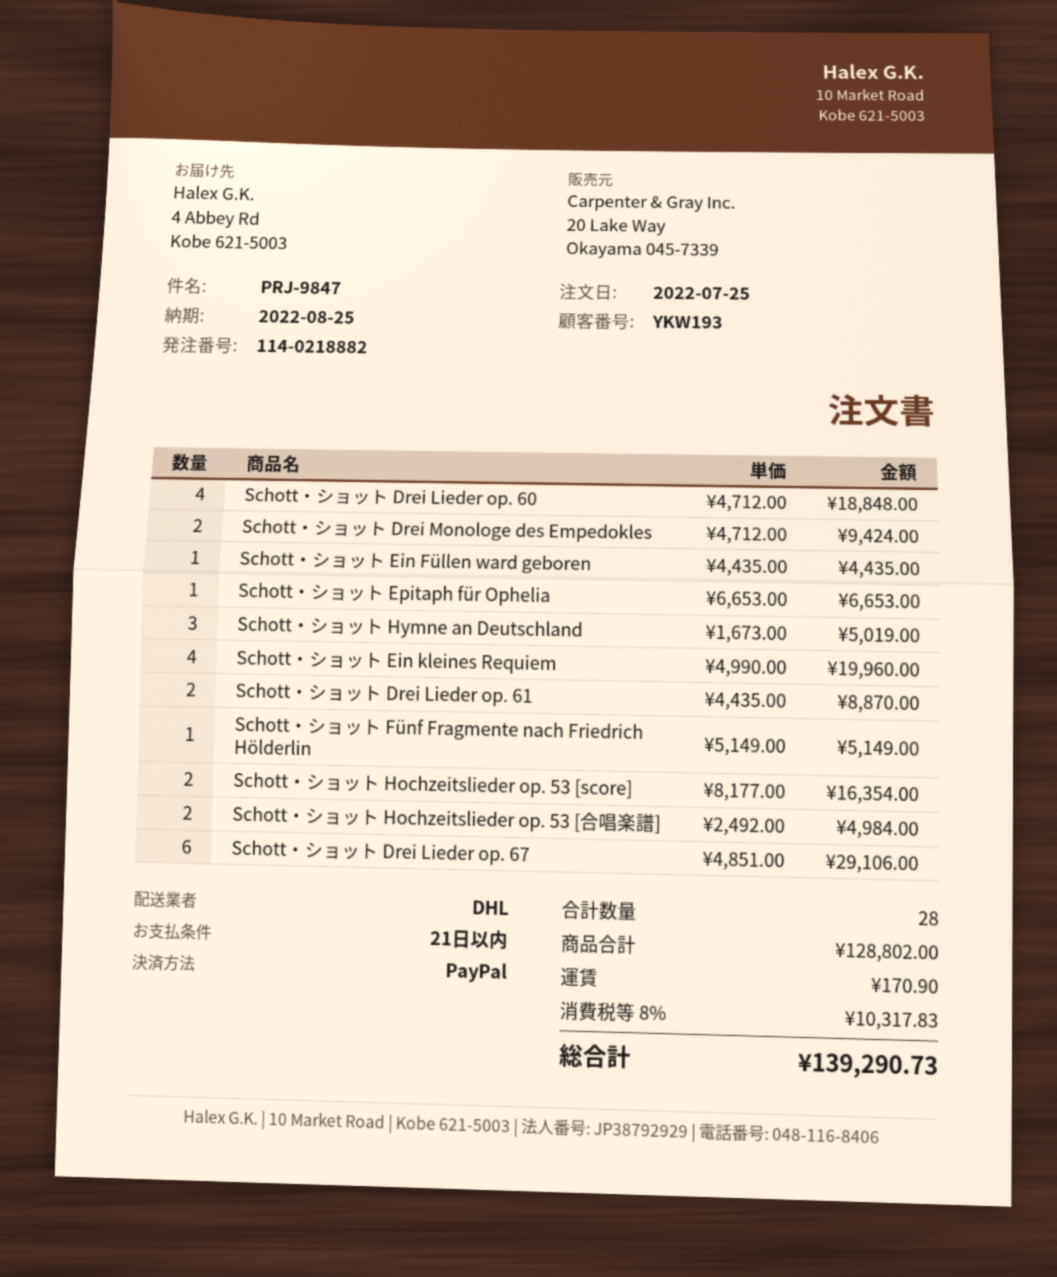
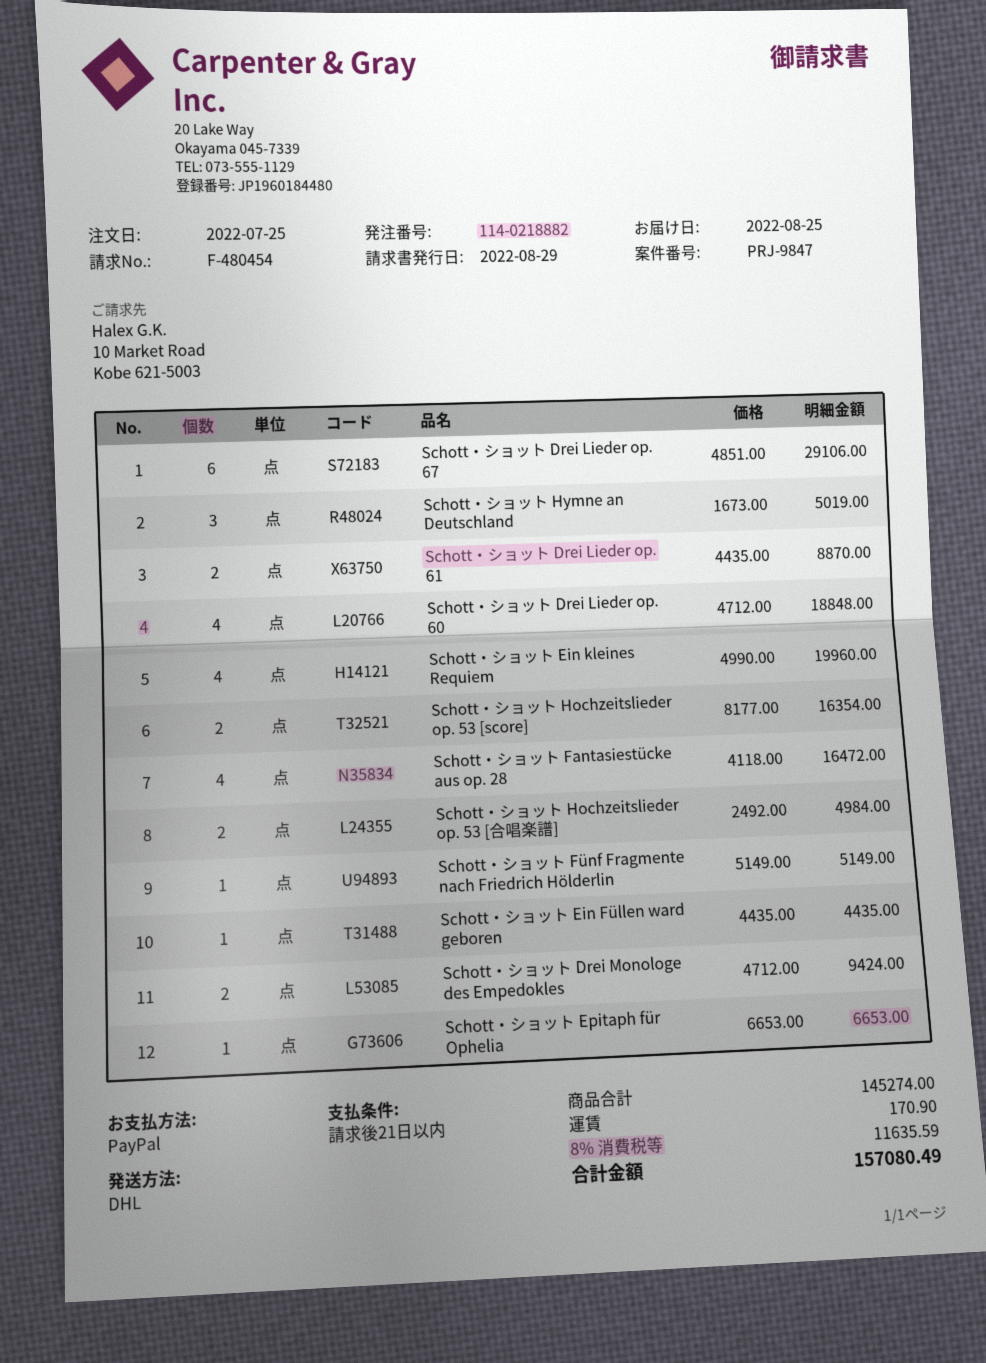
Schott・ショット Fantasiestücke aus op. 28: none -> 4 x 4118.00 = 16472.00
subtotal: 128802.00 -> 145274.00
tax: 8% = 10317.83 -> 8% = 11635.59
total: 139290.73 -> 157080.49

